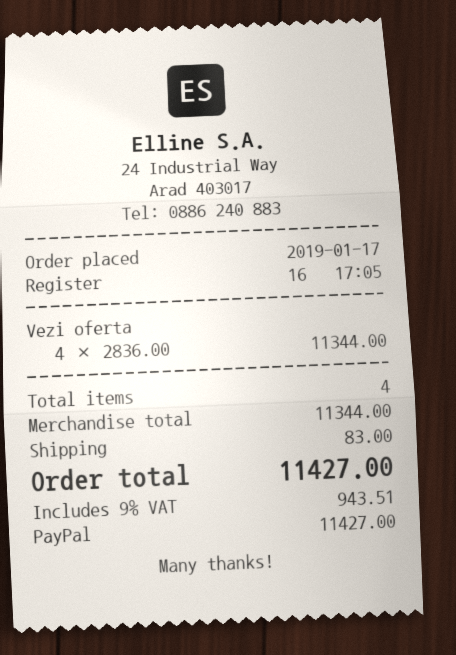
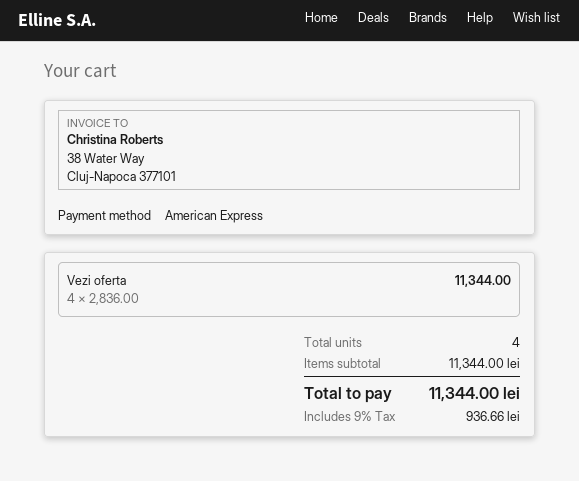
payment method: PayPal -> American Express
shipping: 83.00 -> none
tax: 9% = 943.51 -> 9% = 936.66
total: 11427.00 -> 11344.00

